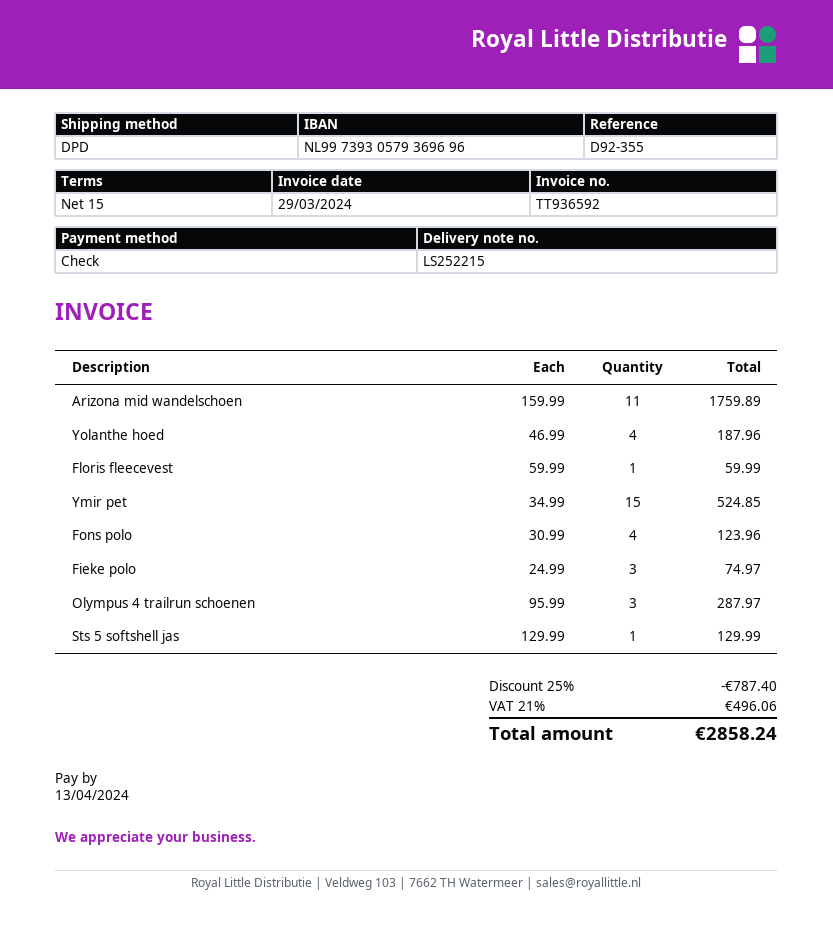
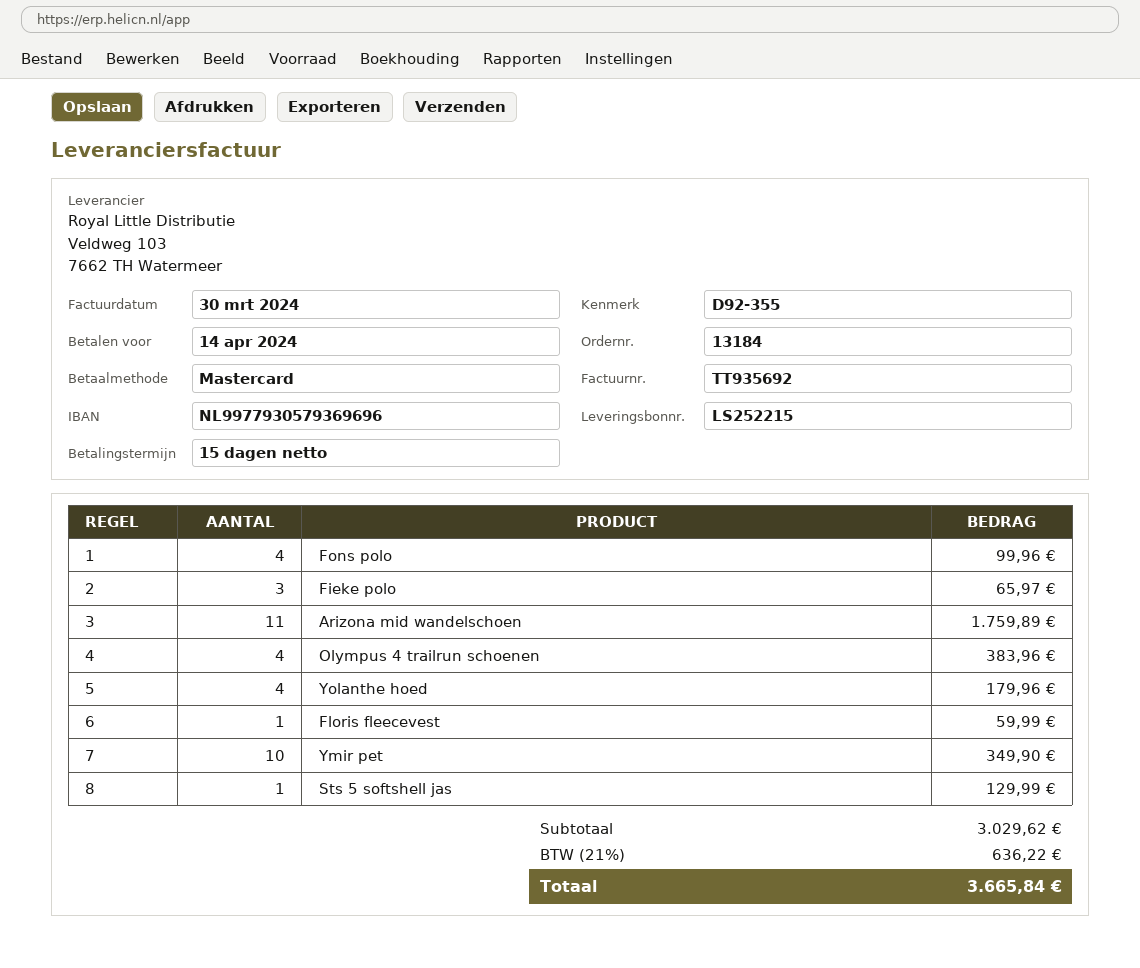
invoice number: TT936592 -> TT935692
invoice date: 2024-03-29 -> 2024-03-30
due date: 2024-04-13 -> 2024-04-14
payment method: cheque -> Mastercard
bank account: NL9973930579369696 -> NL9977930579369696
Yolanthe hoed: 4 for 187.96 -> 4 for 179.96
Ymir pet: 15 for 524.85 -> 10 for 349.90
Fons polo: 4 for 123.96 -> 4 for 99.96
Fieke polo: 3 for 74.97 -> 3 for 65.97
Olympus 4 trailrun schoenen: 3 for 287.97 -> 4 for 383.96
discount: 25% = 787.40 -> none
tax: 21% = 496.06 -> 21% = 636.22
total: 2858.24 -> 3665.84

